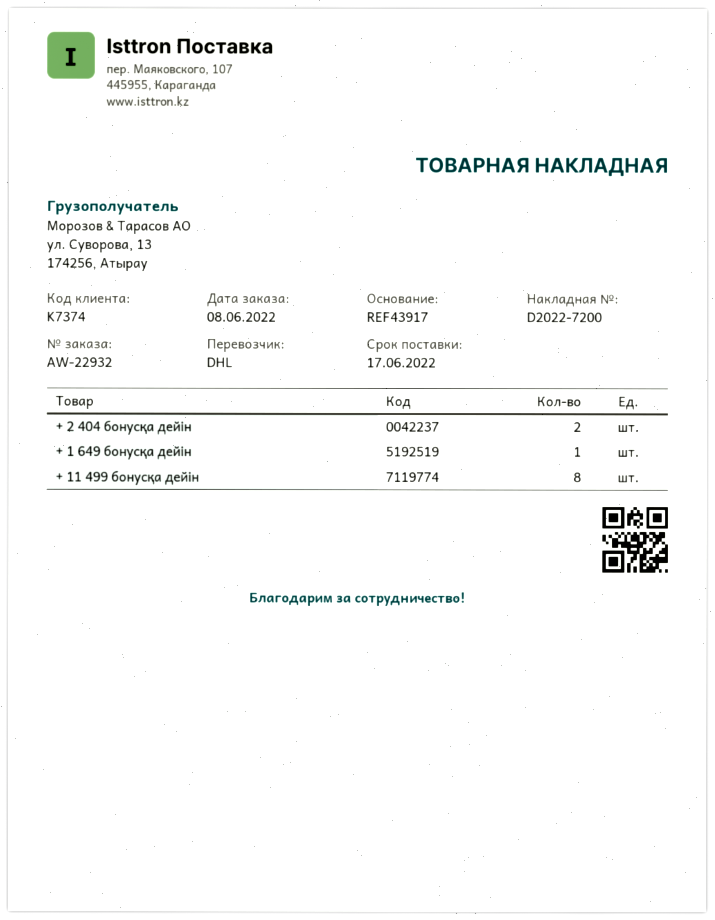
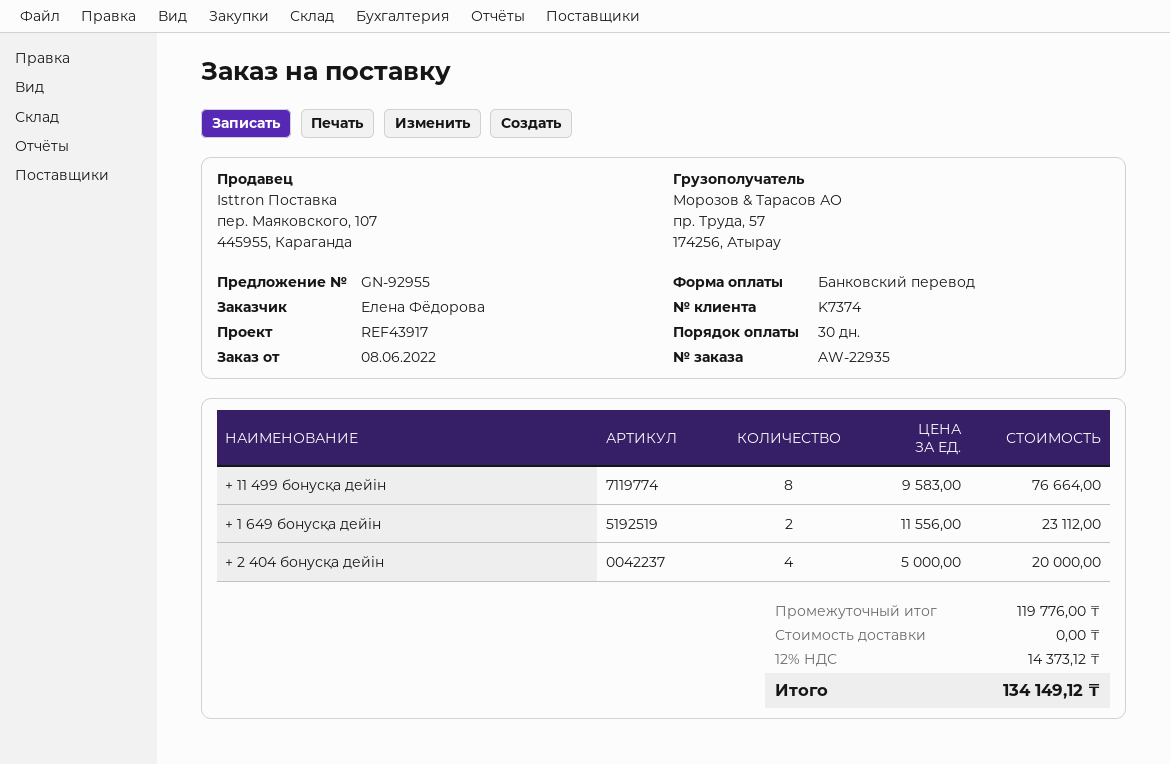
order number: AW-22932 -> AW-22935
ship to: ул. Суворова, 13, 174256, Атырау -> пр. Труда, 57, 174256, Атырау
+ 2 404 бонусқа дейін: 2 -> 4
+ 1 649 бонусқа дейін: 1 -> 2

